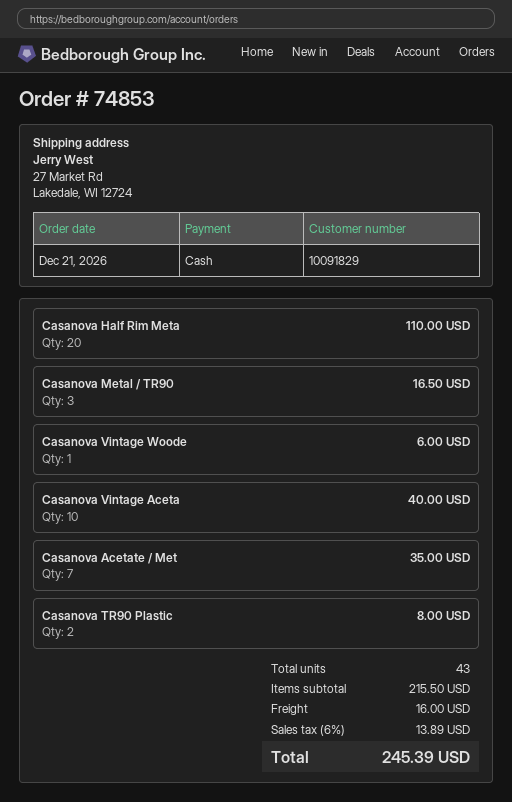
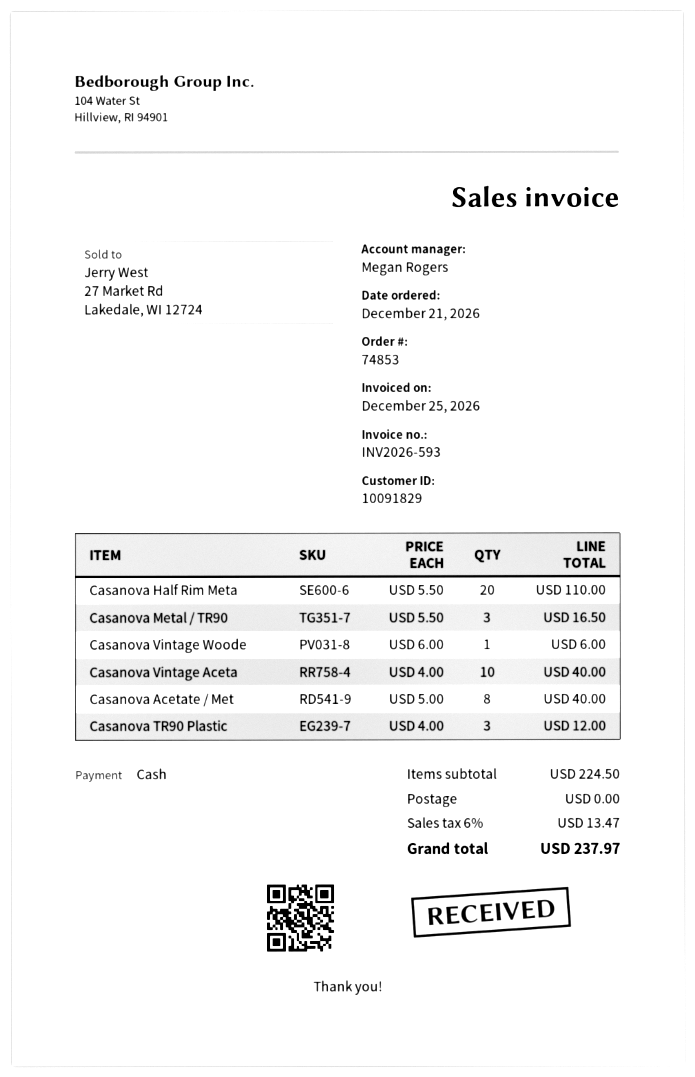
Casanova Acetate / Met: 7 for 35.00 -> 8 for 40.00
Casanova TR90 Plastic: 2 for 8.00 -> 3 for 12.00
subtotal: 215.50 -> 224.50
shipping: 16.00 -> 0.00
tax: 6% = 13.89 -> 6% = 13.47
total: 245.39 -> 237.97

